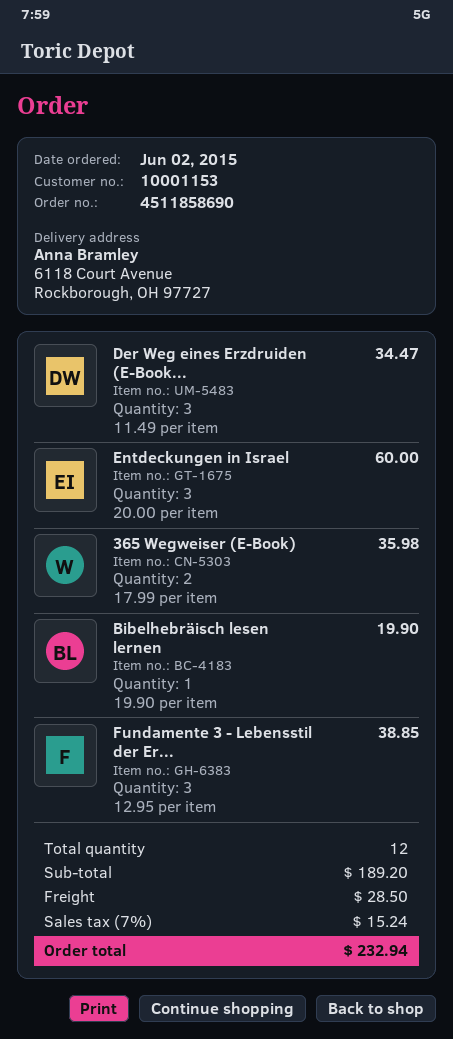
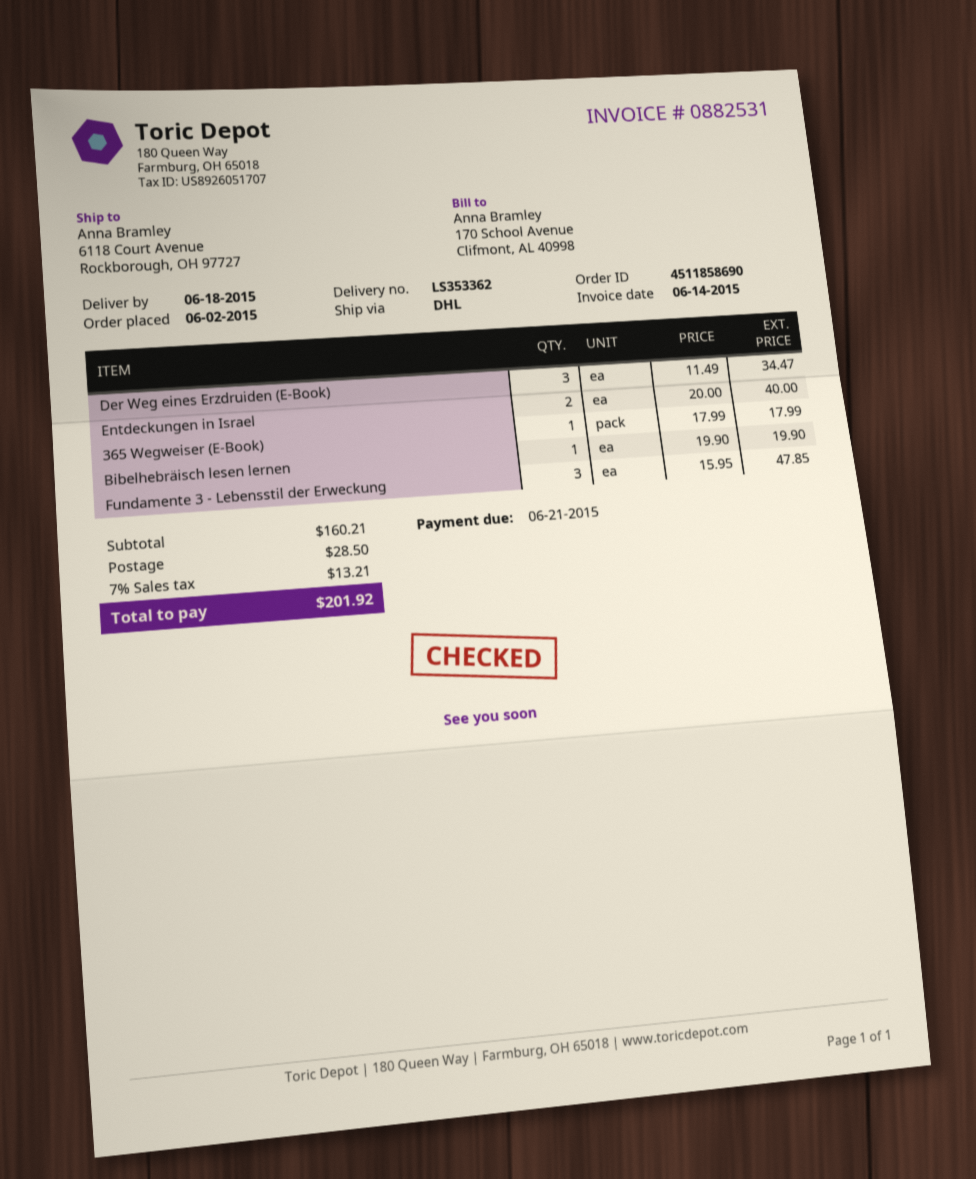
Entdeckungen in Israel: 3 x 20.00 = 60.00 -> 2 x 20.00 = 40.00
365 Wegweiser (E-Book): 2 x 17.99 = 35.98 -> 1 x 17.99 = 17.99
Fundamente 3 - Lebensstil der Er...: 3 x 12.95 = 38.85 -> 3 x 15.95 = 47.85
subtotal: 189.20 -> 160.21
tax: 7% = 15.24 -> 7% = 13.21
total: 232.94 -> 201.92

